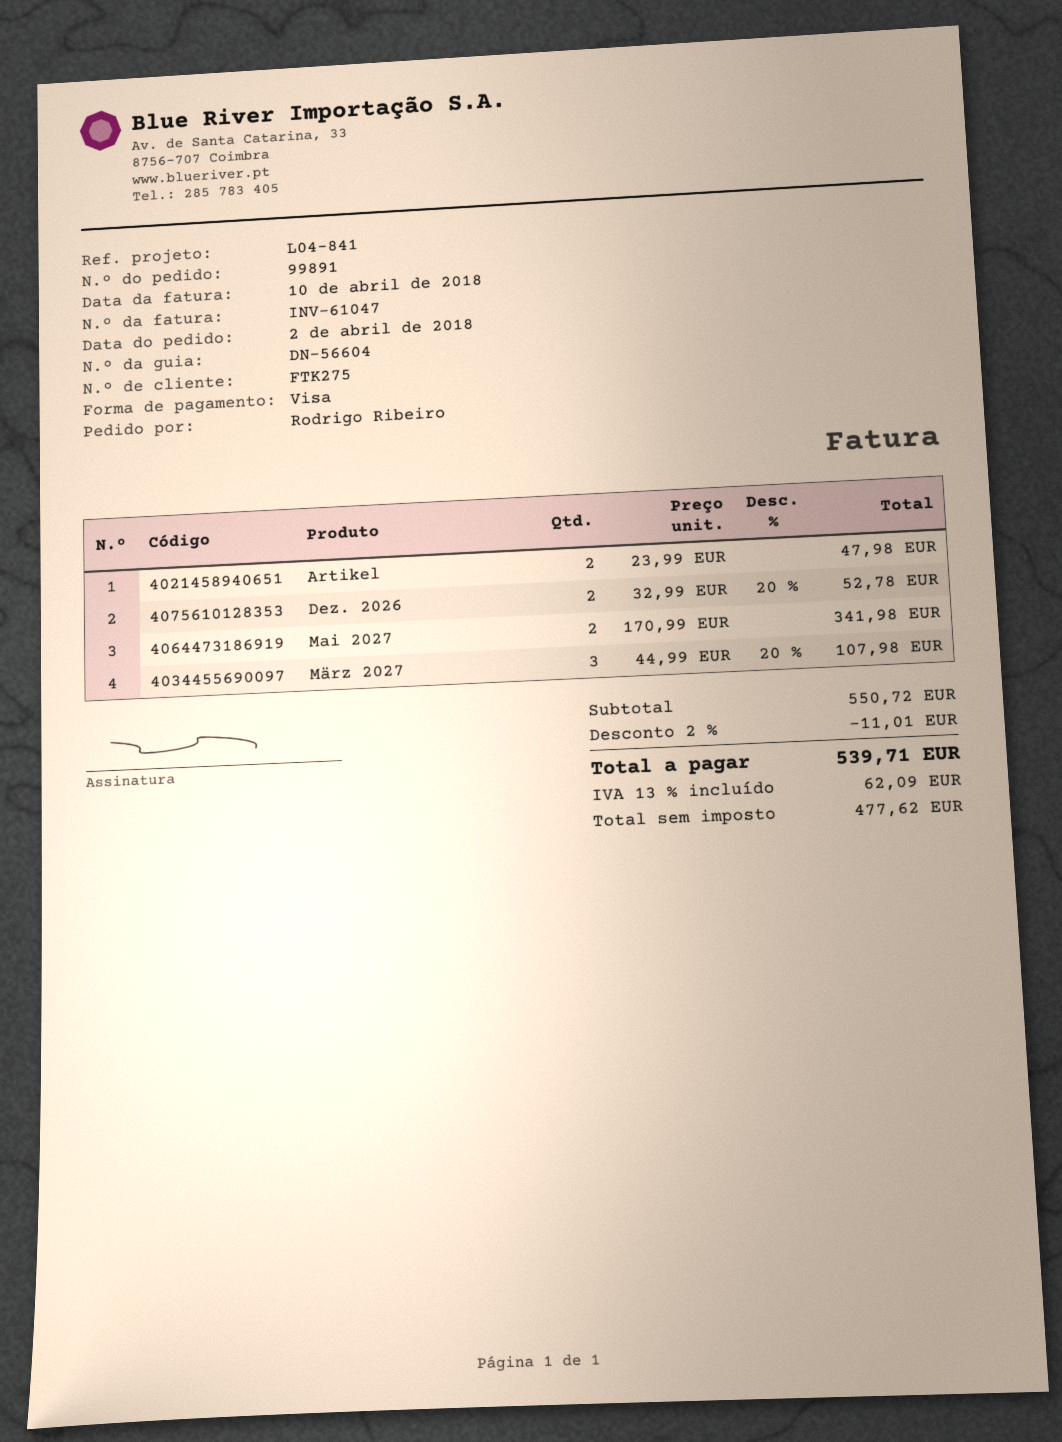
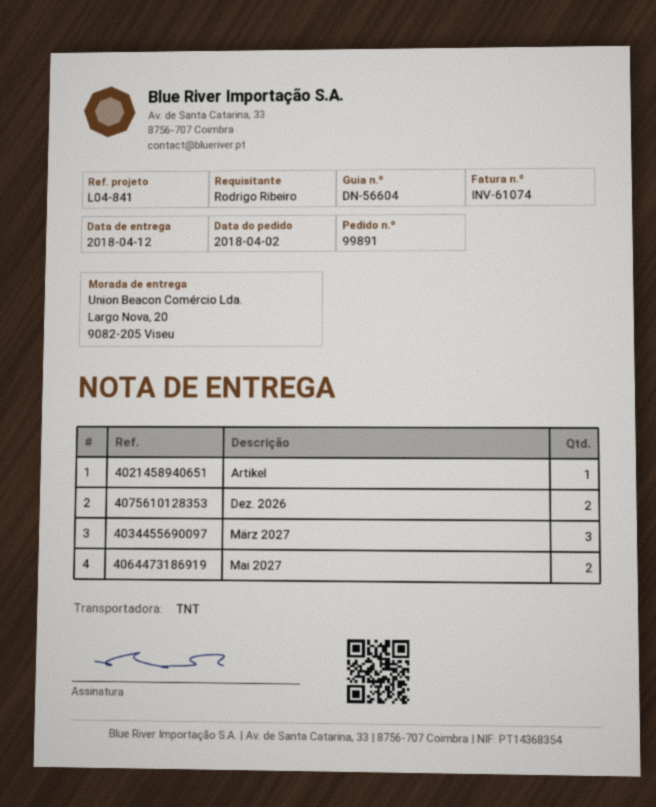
invoice number: INV-61047 -> INV-61074
Artikel: 2 -> 1

